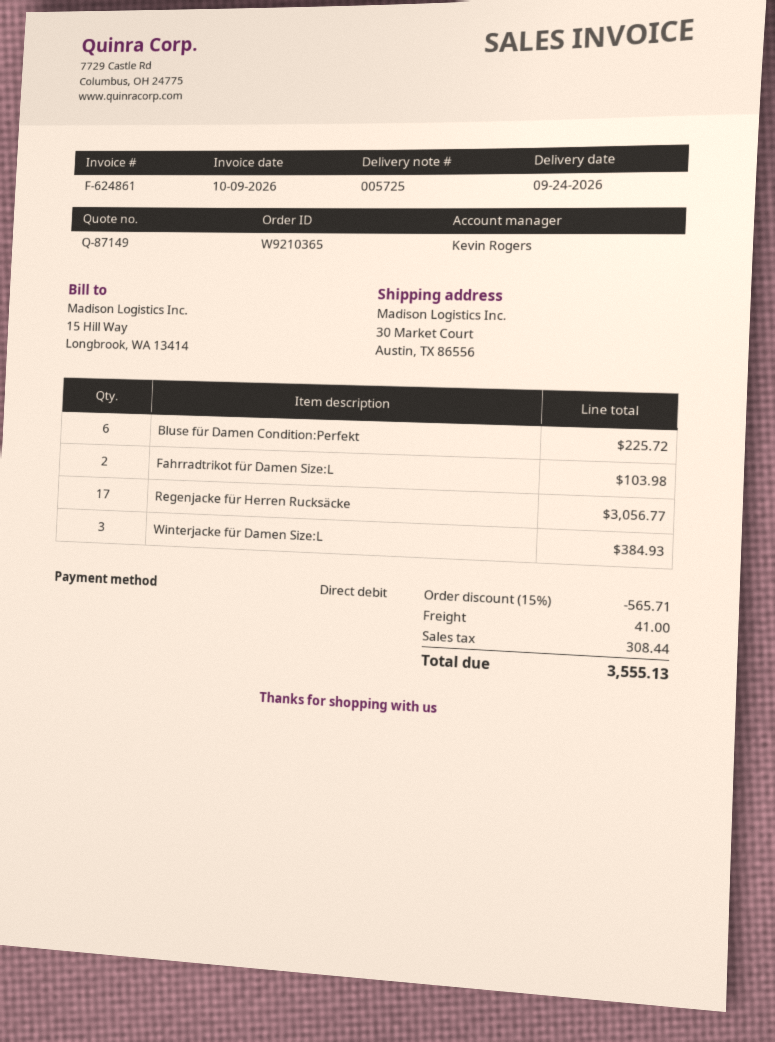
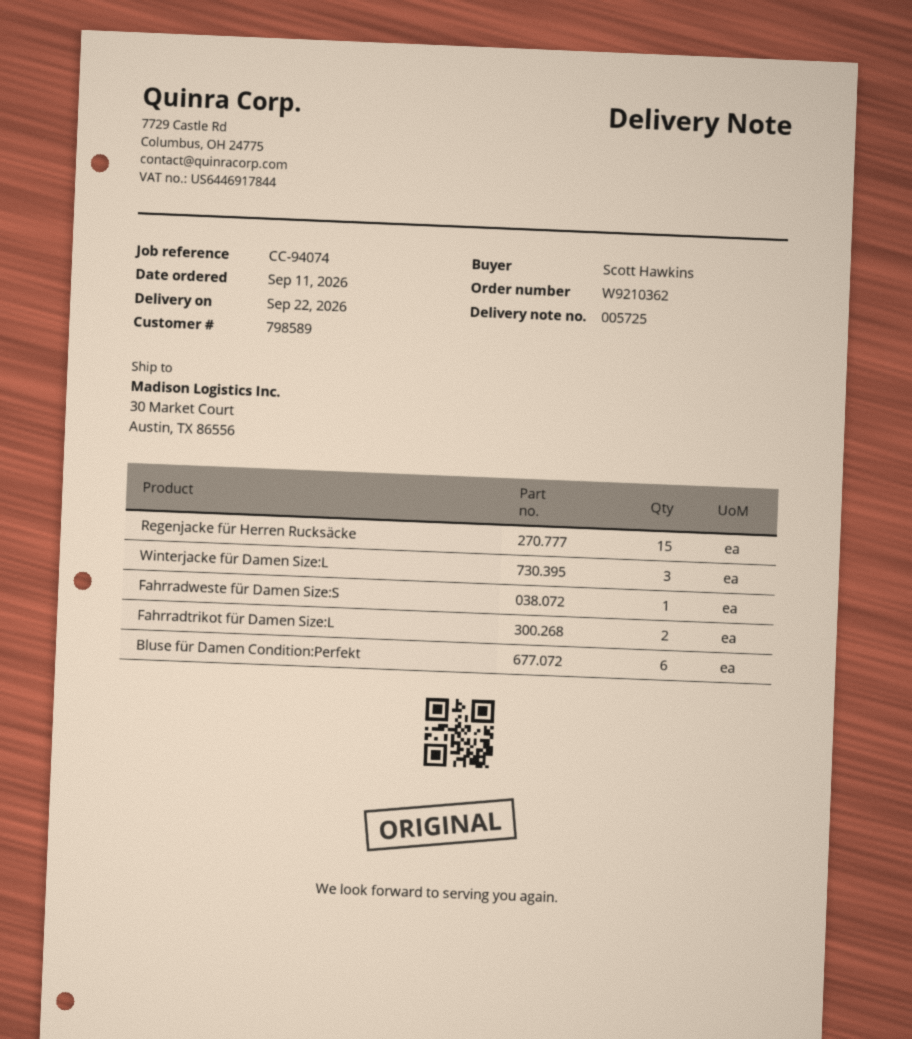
order number: W9210365 -> W9210362
delivery date: 2026-09-24 -> 2026-09-22
Regenjacke für Herren Rucksäcke: 17 -> 15
Fahrradweste für Damen Size:S: none -> 1

